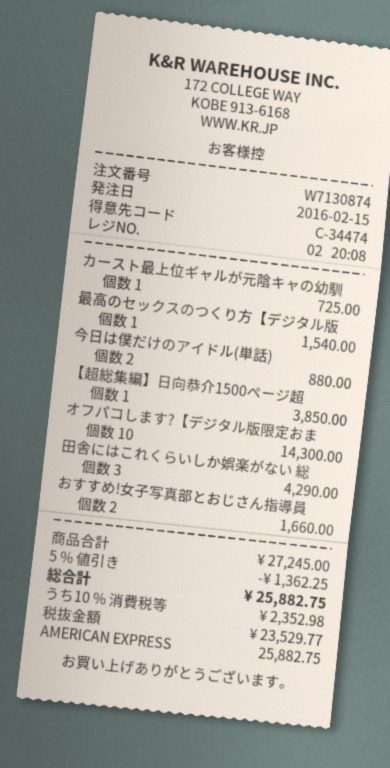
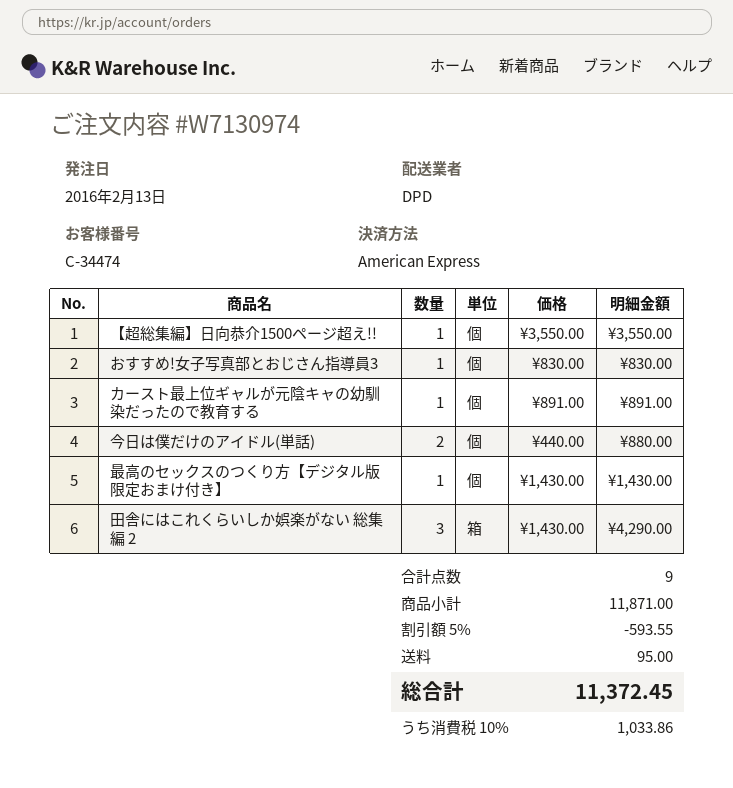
order number: W7130874 -> W7130974
order date: 2016-02-15 -> 2016-02-13
カースト最上位ギャルが元陰キャの幼馴: 1 for 725.00 -> 1 for 891.00
最高のセックスのつくり方【デジタル版: 1 for 1540.00 -> 1 for 1430.00
【超総集編】日向恭介1500ページ超: 1 for 3850.00 -> 1 for 3550.00
オフパコします?【デジタル版限定おま: 10 for 14300.00 -> none
おすすめ!女子写真部とおじさん指導員: 2 for 1660.00 -> 1 for 830.00
subtotal: 27245.00 -> 11871.00
discount: 5% = 1362.25 -> 5% = 593.55
shipping: none -> 95.00
tax: 10% = 2352.98 -> 10% = 1033.86
total: 25882.75 -> 11372.45

